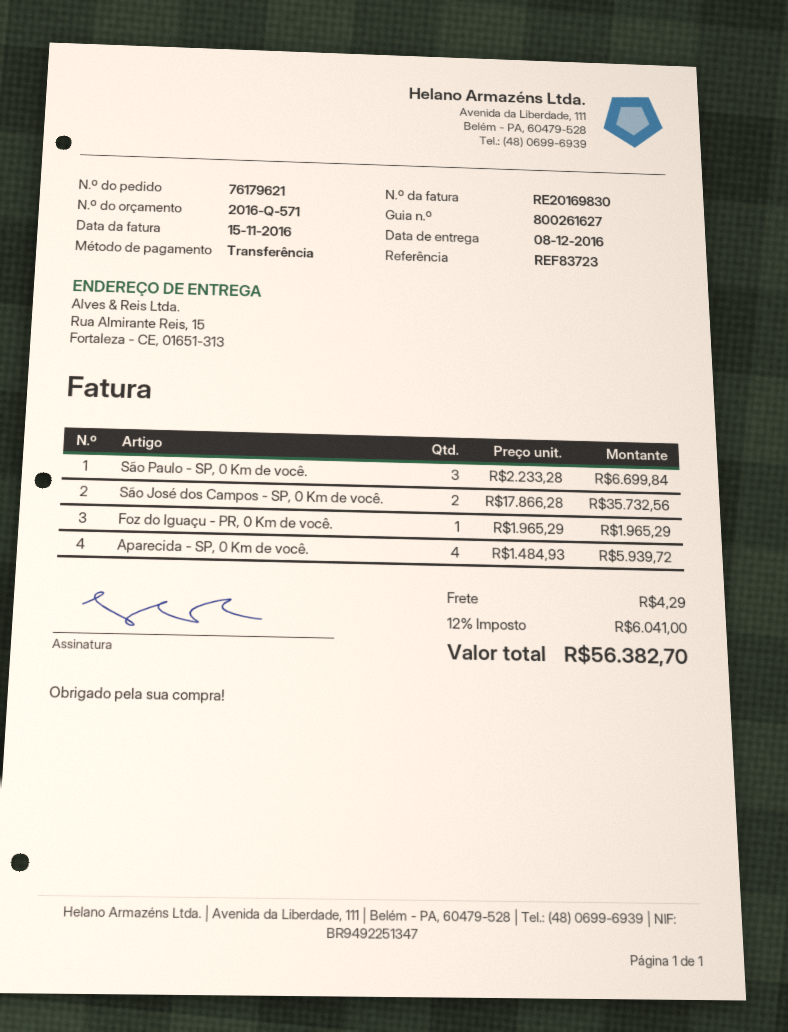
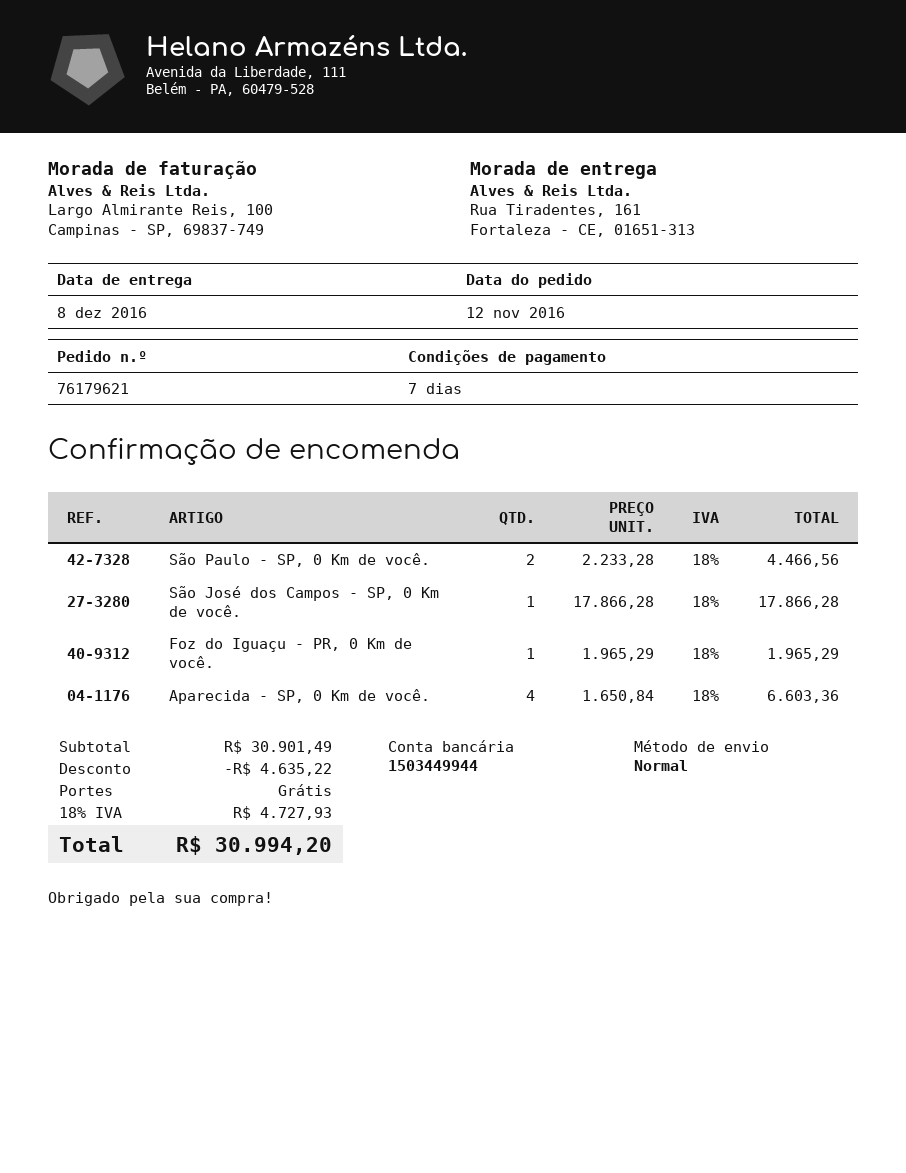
ship to: Rua Almirante Reis, 15, Fortaleza - CE, 01651-313 -> Rua Tiradentes, 161, Fortaleza - CE, 01651-313
São Paulo - SP, 0 Km de você.: 3 x 2233.28 = 6699.84 -> 2 x 2233.28 = 4466.56
São José dos Campos - SP, 0 Km de você.: 2 x 17866.28 = 35732.56 -> 1 x 17866.28 = 17866.28
Aparecida - SP, 0 Km de você.: 4 x 1484.93 = 5939.72 -> 4 x 1650.84 = 6603.36
discount: none -> 4635.22
shipping: 4.29 -> 0.00
tax: 12% = 6041.00 -> 18% = 4727.93
total: 56382.70 -> 30994.20

